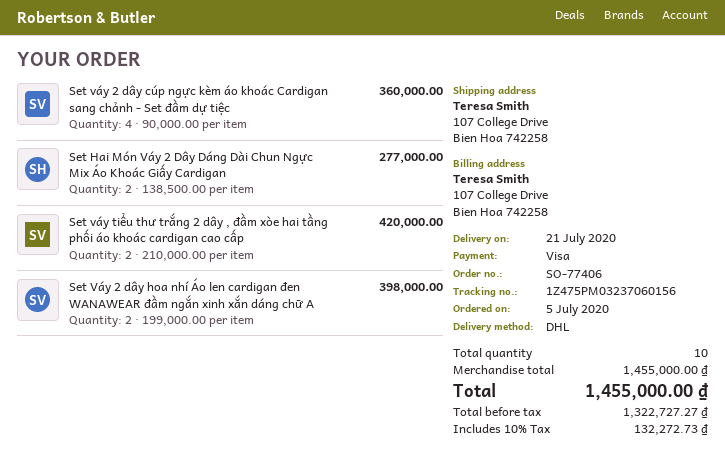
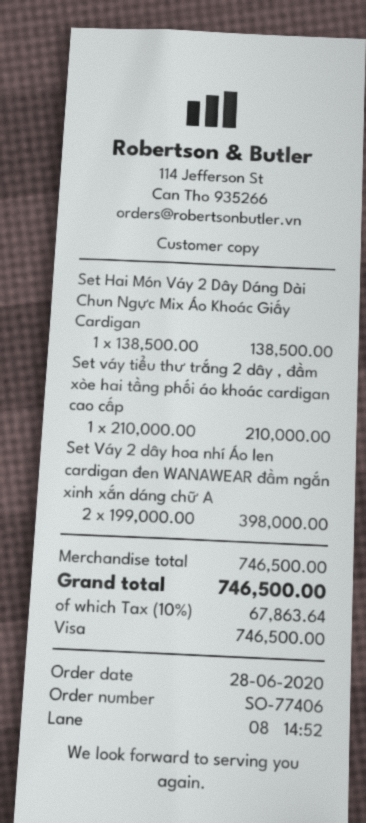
order date: 2020-07-05 -> 2020-06-28
Set váy 2 dây cúp ngực kèm áo khoác Cardigan sang chảnh - Set đầm dự tiệc: 4 x 90000.00 = 360000.00 -> none
Set Hai Món Váy 2 Dây Dáng Dài Chun Ngực Mix Áo Khoác Giấy Cardigan: 2 x 138500.00 = 277000.00 -> 1 x 138500.00 = 138500.00
Set váy tiểu thư trắng 2 dây , đầm xòe hai tầng phối áo khoác cardigan cao cấp: 2 x 210000.00 = 420000.00 -> 1 x 210000.00 = 210000.00
subtotal: 1455000.00 -> 746500.00
tax: 10% = 132272.73 -> 10% = 67863.64
total: 1455000.00 -> 746500.00

